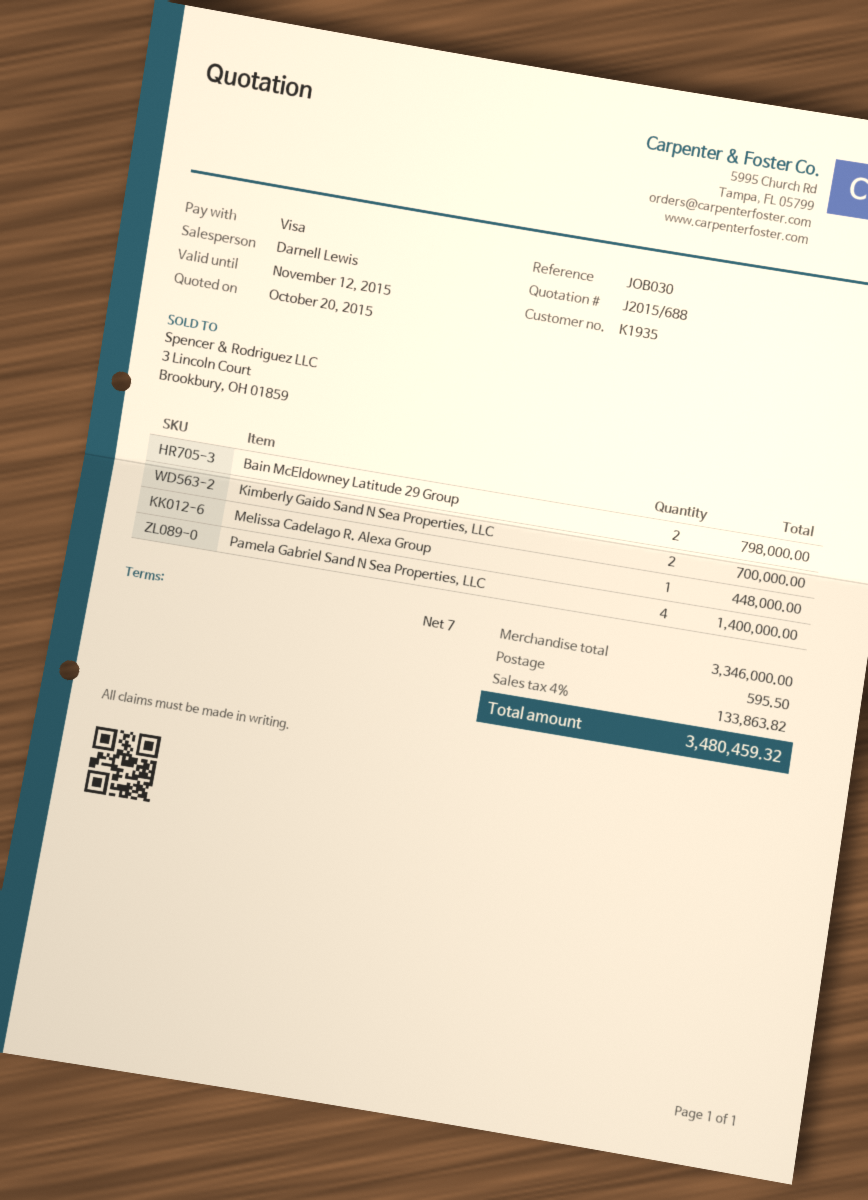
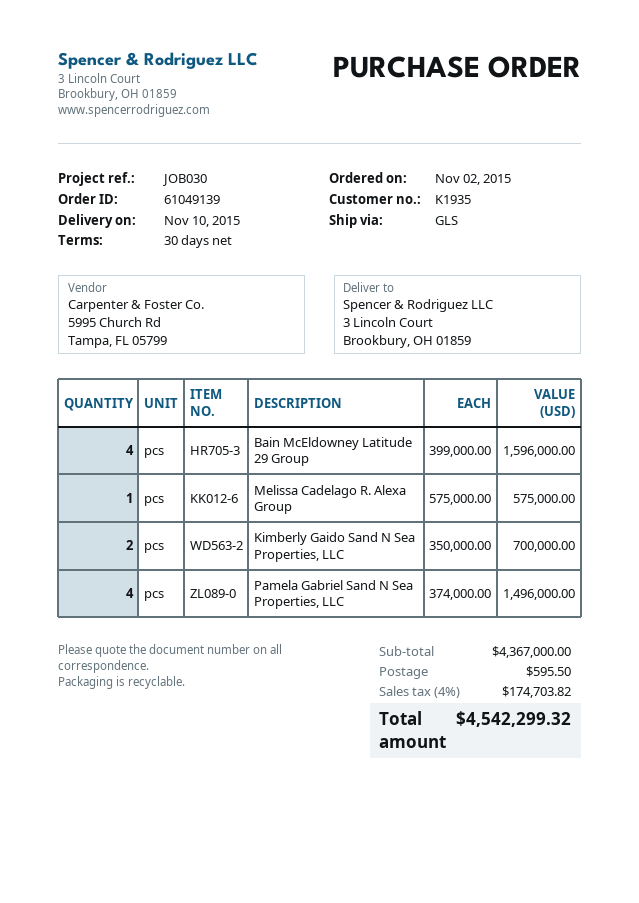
payment terms: 7 days -> 30 days
Bain McEldowney Latitude 29 Group: 2 for 798000.00 -> 4 for 1596000.00
Melissa Cadelago R. Alexa Group: 1 for 448000.00 -> 1 for 575000.00
Pamela Gabriel Sand N Sea Properties, LLC: 4 for 1400000.00 -> 4 for 1496000.00
subtotal: 3346000.00 -> 4367000.00
tax: 4% = 133863.82 -> 4% = 174703.82
total: 3480459.32 -> 4542299.32

